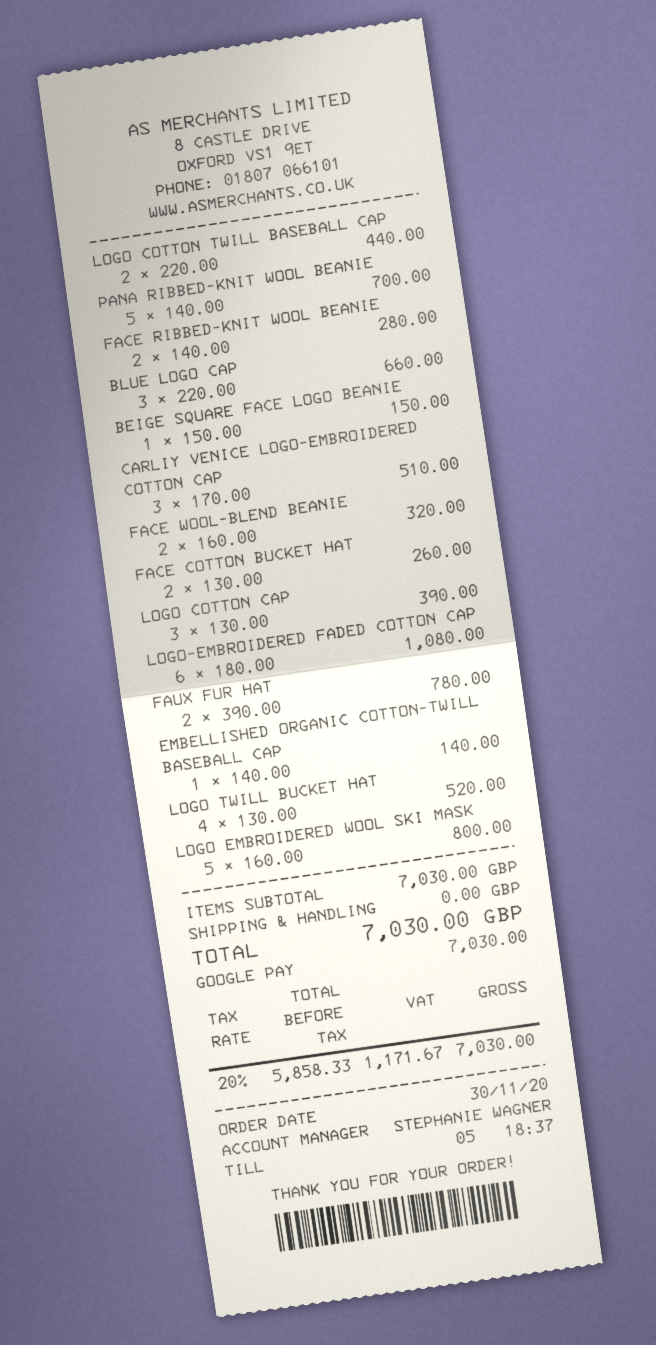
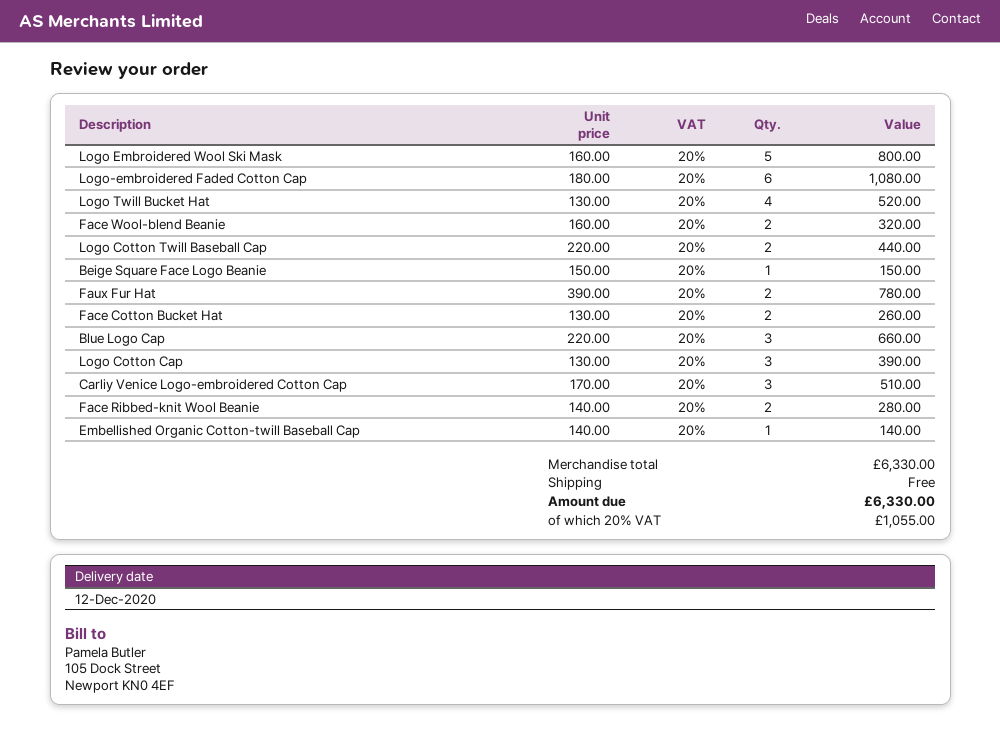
PANA RIBBED-KNIT WOOL BEANIE: 5 x 140.00 = 700.00 -> none
subtotal: 7030.00 -> 6330.00
tax: 20% = 1171.67 -> 20% = 1055.00
total: 7030.00 -> 6330.00

